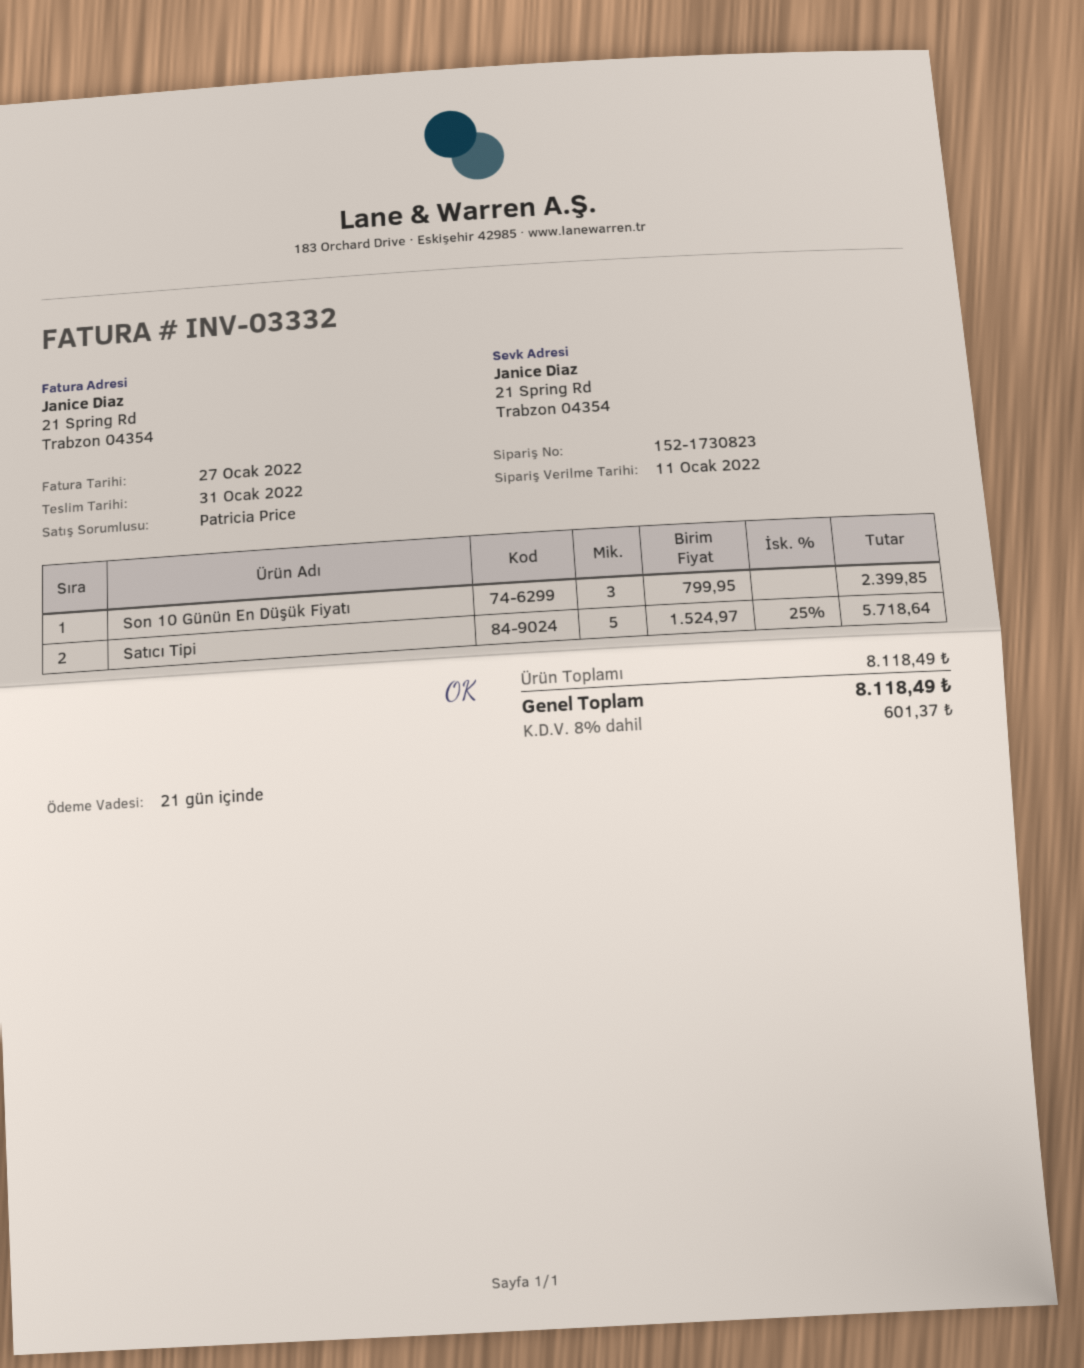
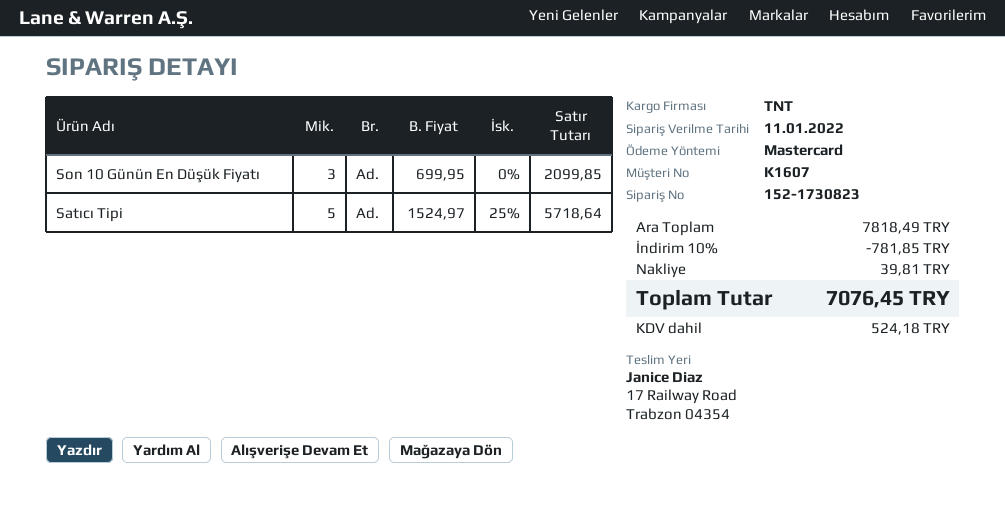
ship to: 21 Spring Rd, Trabzon 04354 -> 17 Railway Road, Trabzon 04354
Son 10 Günün En Düşük Fiyatı: 3 x 799.95 = 2399.85 -> 3 x 699.95 = 2099.85
subtotal: 8118.49 -> 7818.49
discount: none -> 10% = 781.85
shipping: none -> 39.81
tax: 601.37 -> 524.18
total: 8118.49 -> 7076.45

